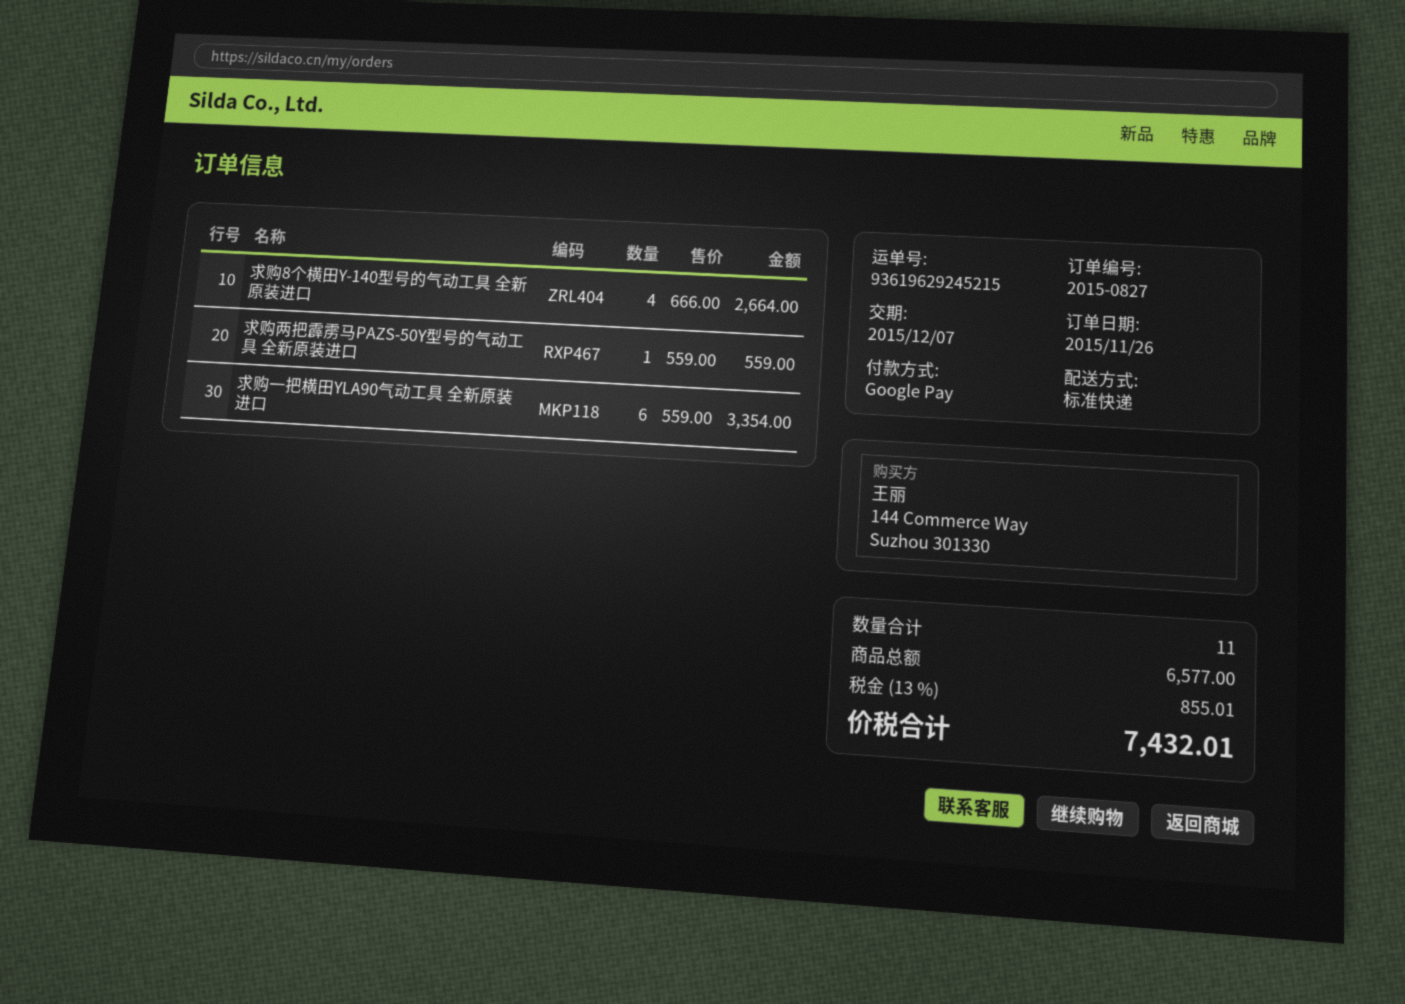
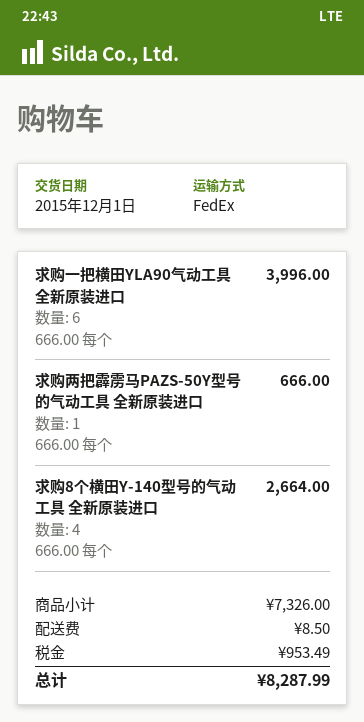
delivery date: 2015-12-07 -> 2015-12-01
shipping method: standard -> FedEx
求购两把霹雳马PAZS-50Y型号的气动工具 全新原装进口: 1 x 559.00 = 559.00 -> 1 x 666.00 = 666.00
求购一把横田YLA90气动工具 全新原装进口: 6 x 559.00 = 3354.00 -> 6 x 666.00 = 3996.00
subtotal: 6577.00 -> 7326.00
shipping: none -> 8.50
tax: 855.01 -> 953.49
total: 7432.01 -> 8287.99

